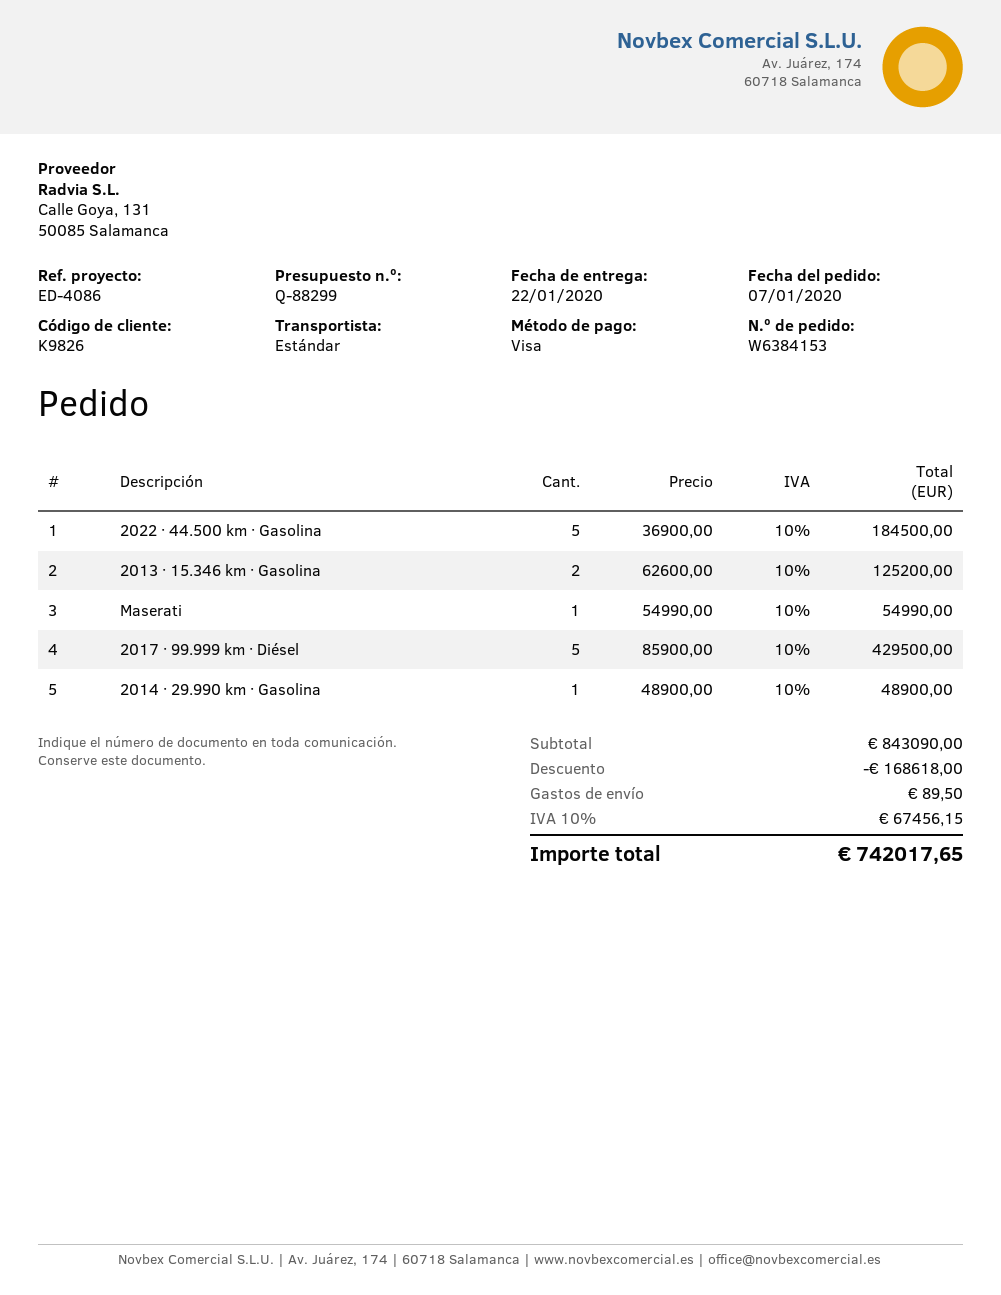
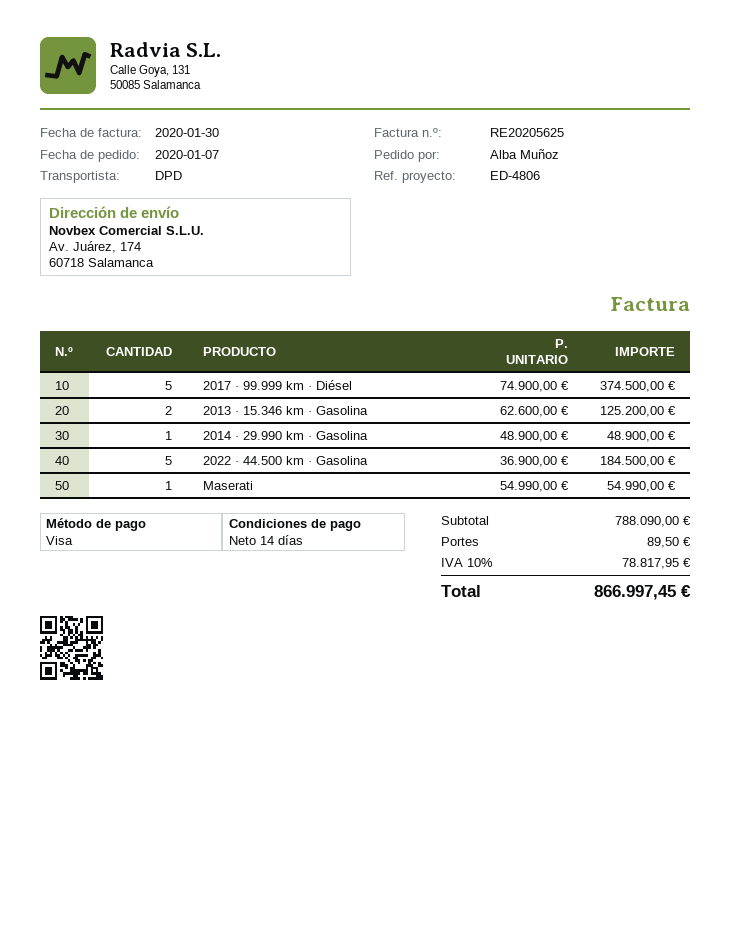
reference: ED-4086 -> ED-4806
shipping method: standard -> DPD
2017 · 99.999 km · Diésel: 5 x 85900.00 = 429500.00 -> 5 x 74900.00 = 374500.00
subtotal: 843090.00 -> 788090.00
discount: 168618.00 -> none
tax: 10% = 67456.15 -> 10% = 78817.95
total: 742017.65 -> 866997.45

